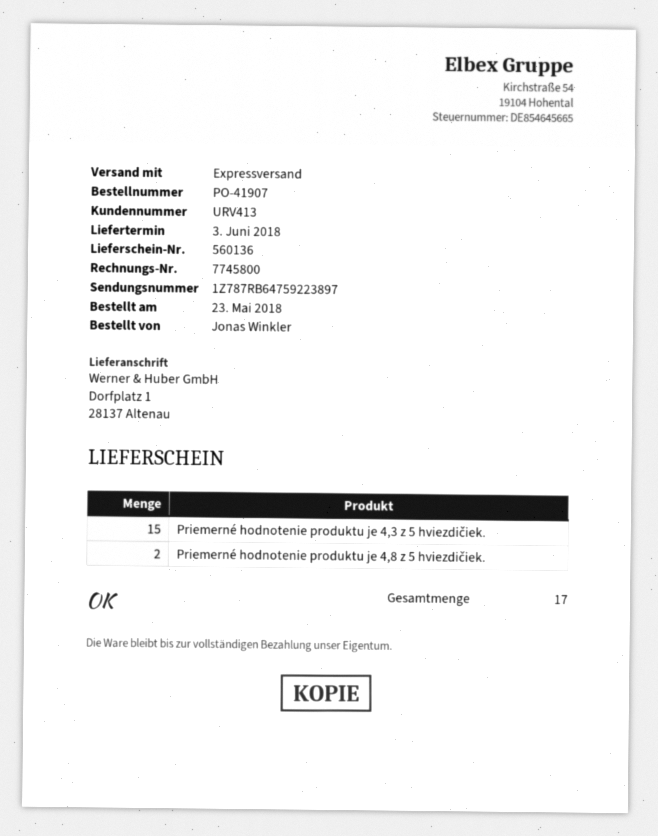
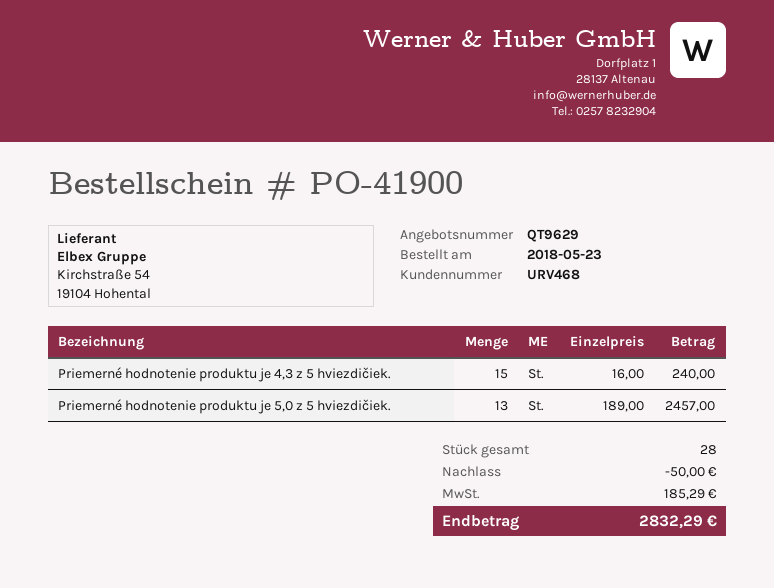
order number: PO-41907 -> PO-41900
customer number: URV413 -> URV468
Priemerné hodnotenie produktu je 4,8 z 5 hviezdičiek.: 2 -> none
Priemerné hodnotenie produktu je 5,0 z 5 hviezdičiek.: none -> 13
total quantity: 17 -> 28

